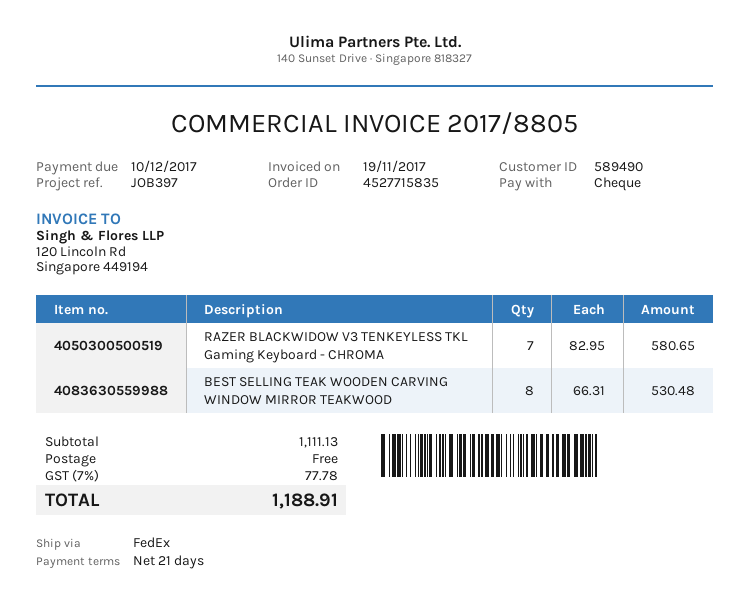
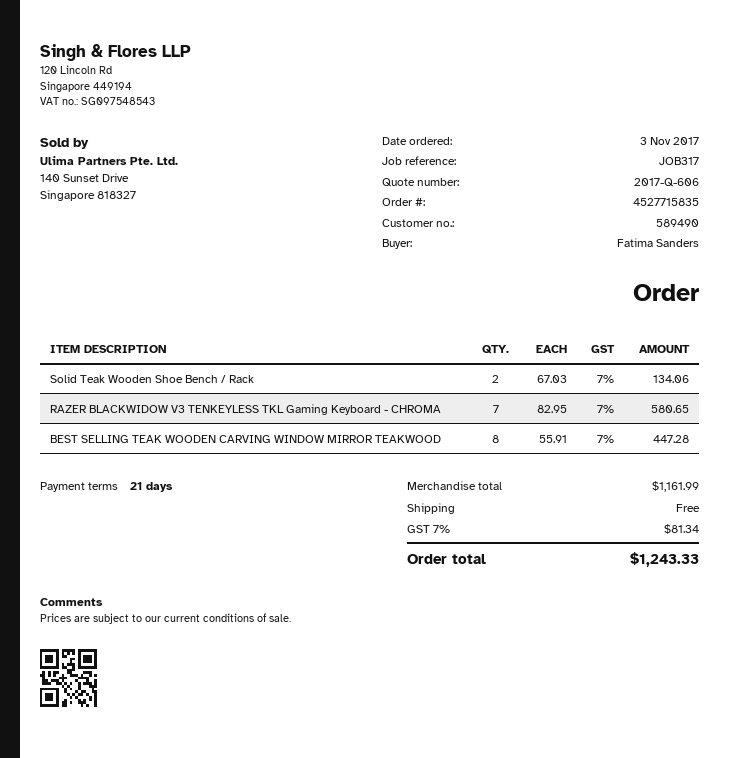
reference: JOB397 -> JOB317
BEST SELLING TEAK WOODEN CARVING WINDOW MIRROR TEAKWOOD: 8 x 66.31 = 530.48 -> 8 x 55.91 = 447.28
Solid Teak Wooden Shoe Bench / Rack: none -> 2 x 67.03 = 134.06
subtotal: 1111.13 -> 1161.99
tax: 7% = 77.78 -> 7% = 81.34
total: 1188.91 -> 1243.33

